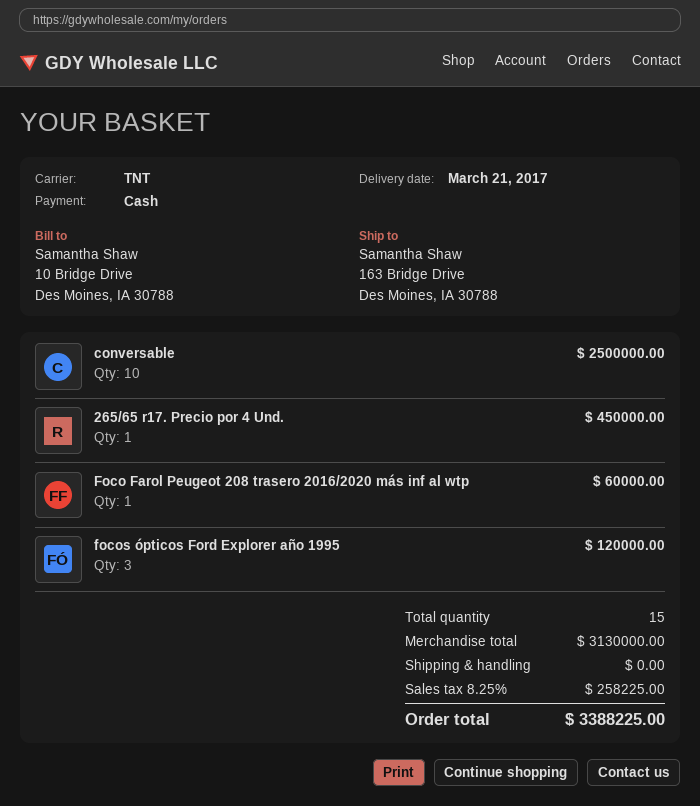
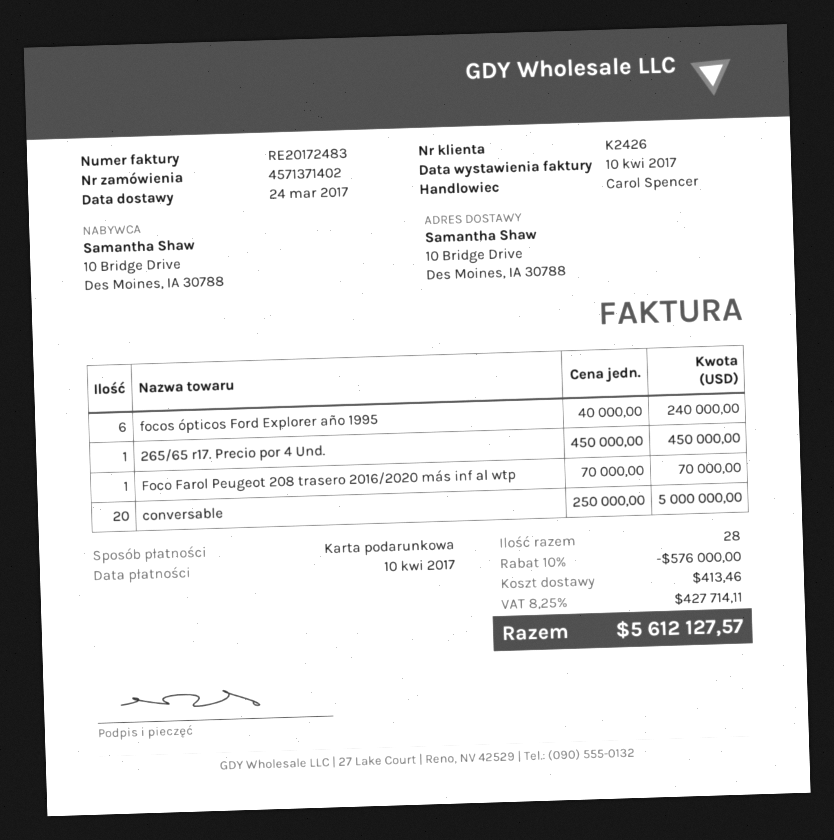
delivery date: 2017-03-21 -> 2017-03-24
payment method: cash -> gift card
ship to: 163 Bridge Drive, Des Moines, IA 30788 -> 10 Bridge Drive, Des Moines, IA 30788
conversable: 10 for 2500000.00 -> 20 for 5000000.00
Foco Farol Peugeot 208 trasero 2016/2020 más inf al wtp: 1 for 60000.00 -> 1 for 70000.00
focos ópticos Ford Explorer año 1995: 3 for 120000.00 -> 6 for 240000.00
total quantity: 15 -> 28
discount: none -> 10% = 576000.00
shipping: 0.00 -> 413.46
tax: 8.25% = 258225.00 -> 8.25% = 427714.11
total: 3388225.00 -> 5612127.57

